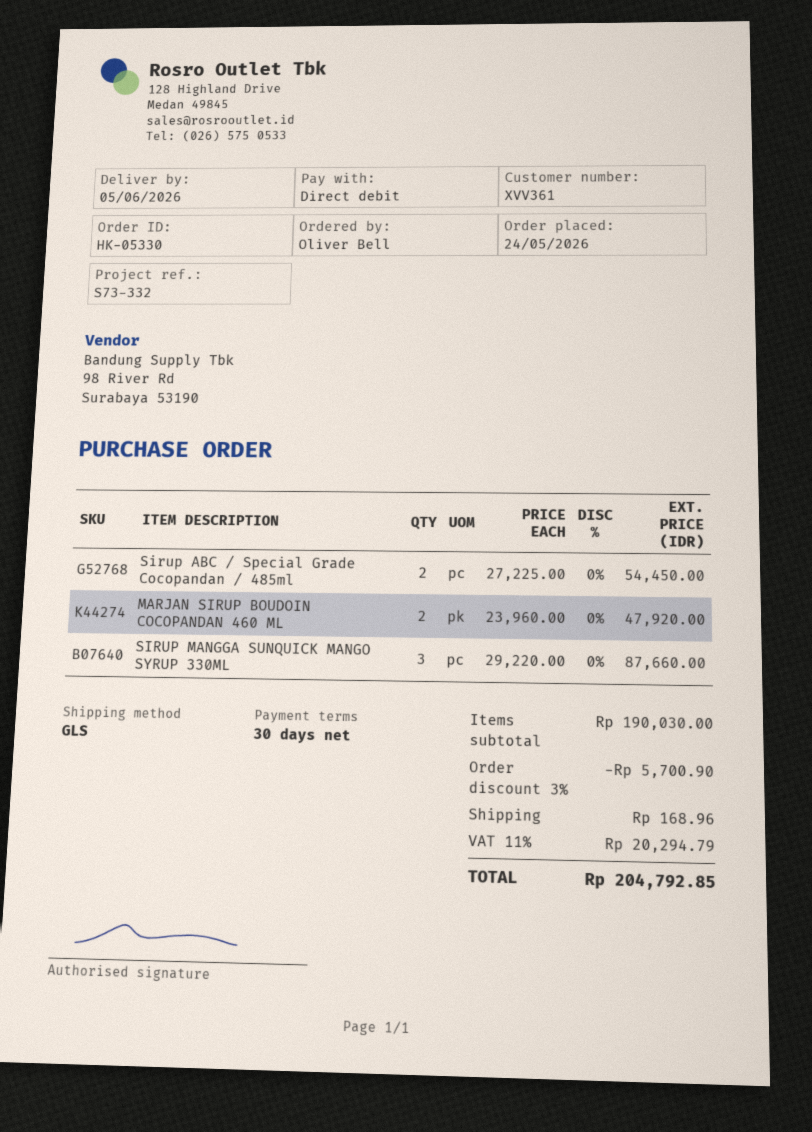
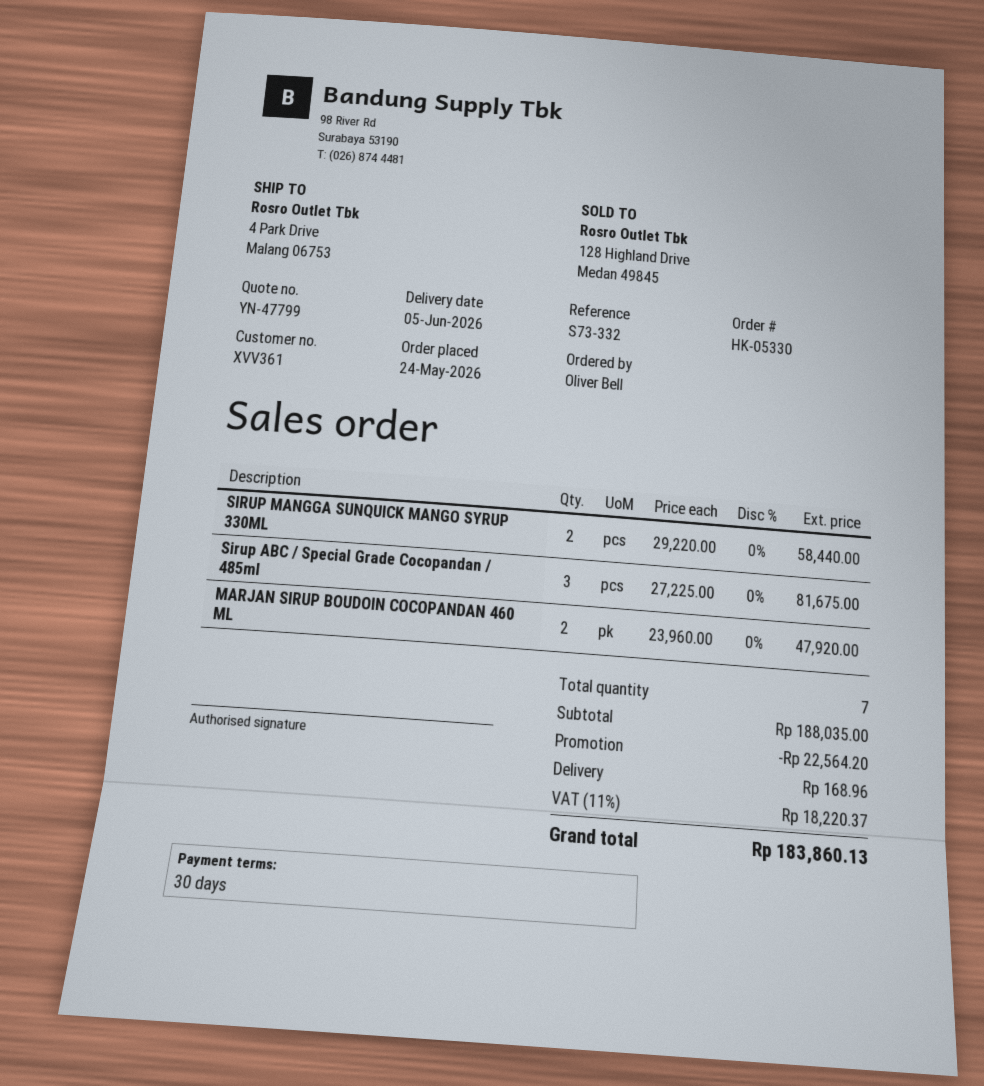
Sirup ABC / Special Grade Cocopandan / 485ml: 2 x 27225.00 = 54450.00 -> 3 x 27225.00 = 81675.00
SIRUP MANGGA SUNQUICK MANGO SYRUP 330ML: 3 x 29220.00 = 87660.00 -> 2 x 29220.00 = 58440.00
subtotal: 190030.00 -> 188035.00
discount: 5700.90 -> 22564.20
tax: 11% = 20294.79 -> 11% = 18220.37
total: 204792.85 -> 183860.13

